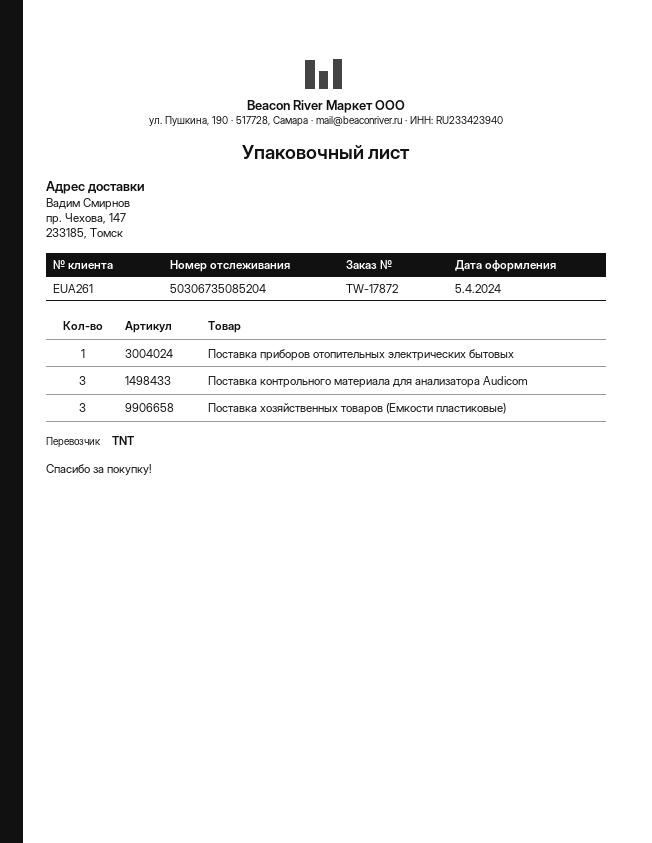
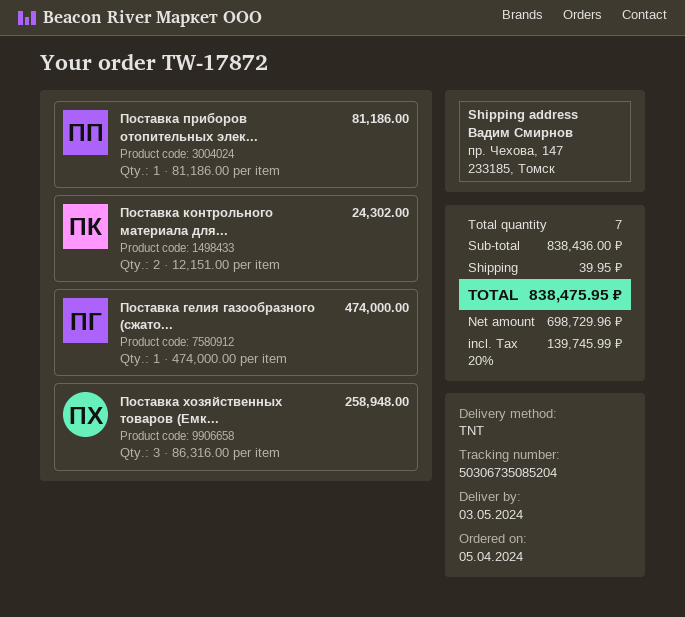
Поставка контрольного материала для анализатора Audicom: 3 -> 2
Поставка гелия газообразного (сжато...: none -> 1

